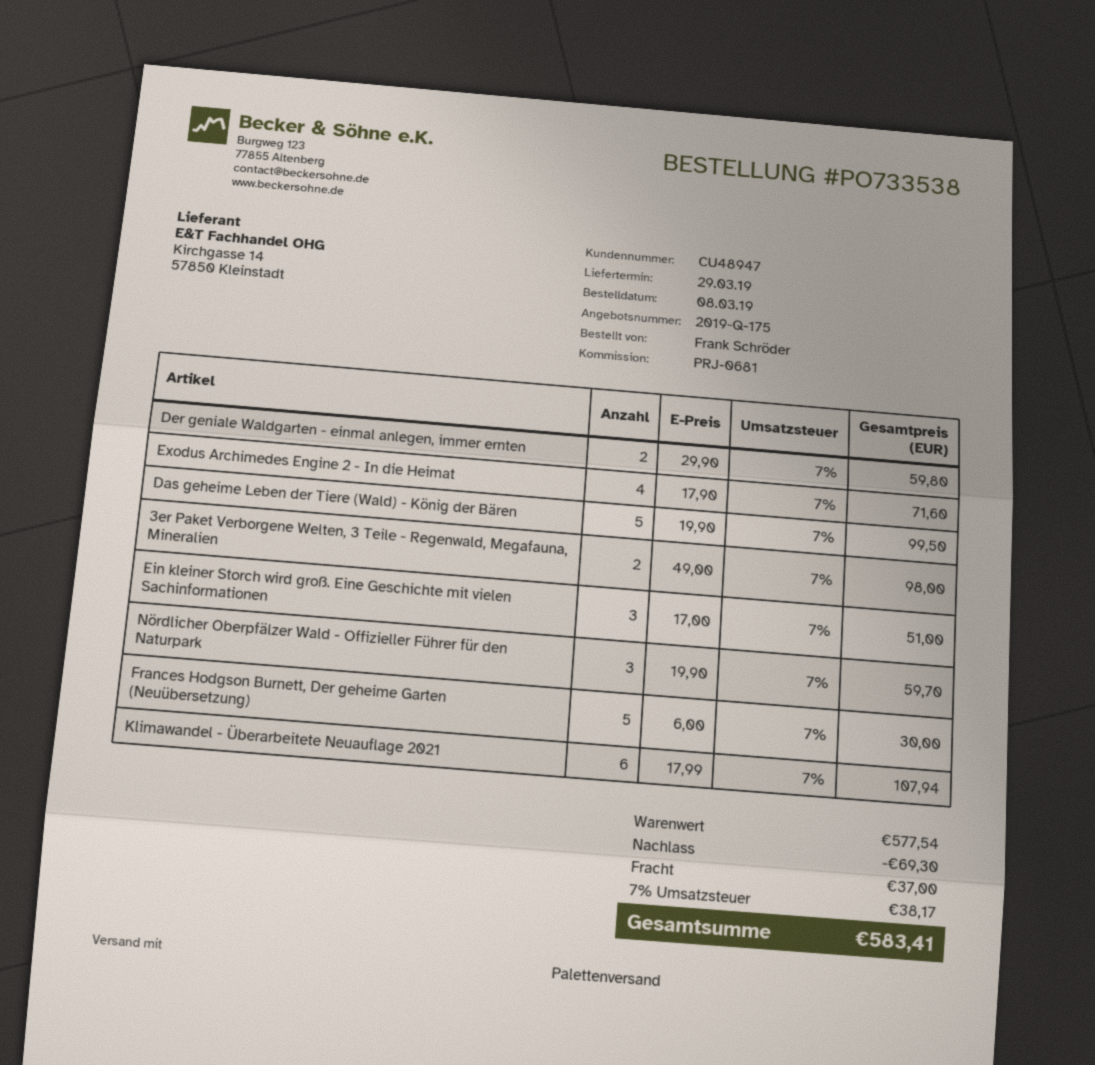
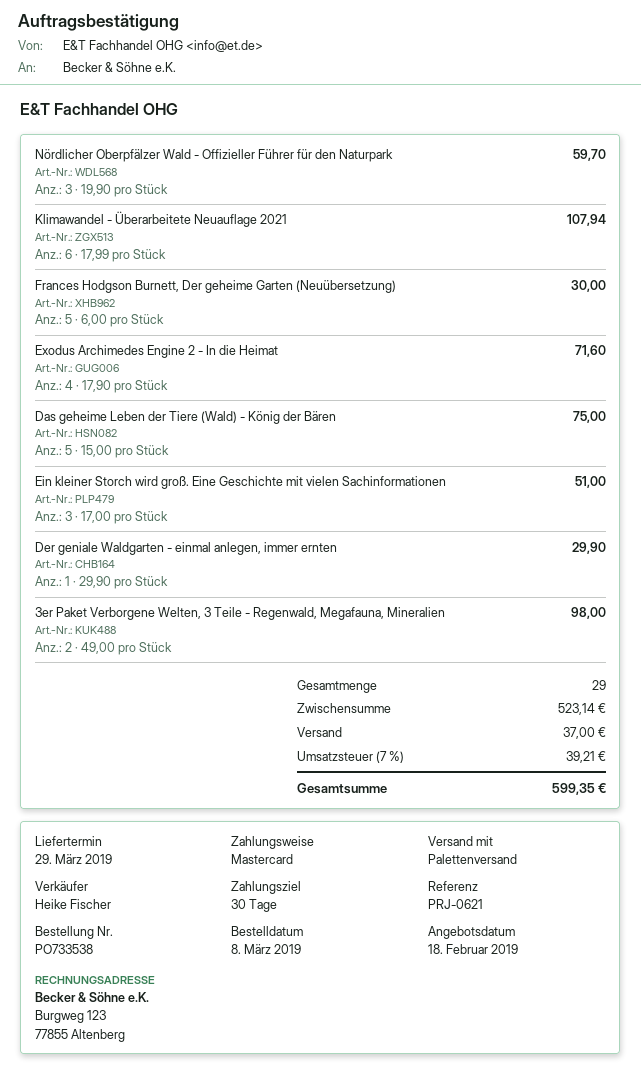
reference: PRJ-0681 -> PRJ-0621
Der geniale Waldgarten - einmal anlegen, immer ernten: 2 x 29.90 = 59.80 -> 1 x 29.90 = 29.90
Das geheime Leben der Tiere (Wald) - König der Bären: 5 x 19.90 = 99.50 -> 5 x 15.00 = 75.00
subtotal: 577.54 -> 523.14
discount: 69.30 -> none
tax: 7% = 38.17 -> 7% = 39.21
total: 583.41 -> 599.35

